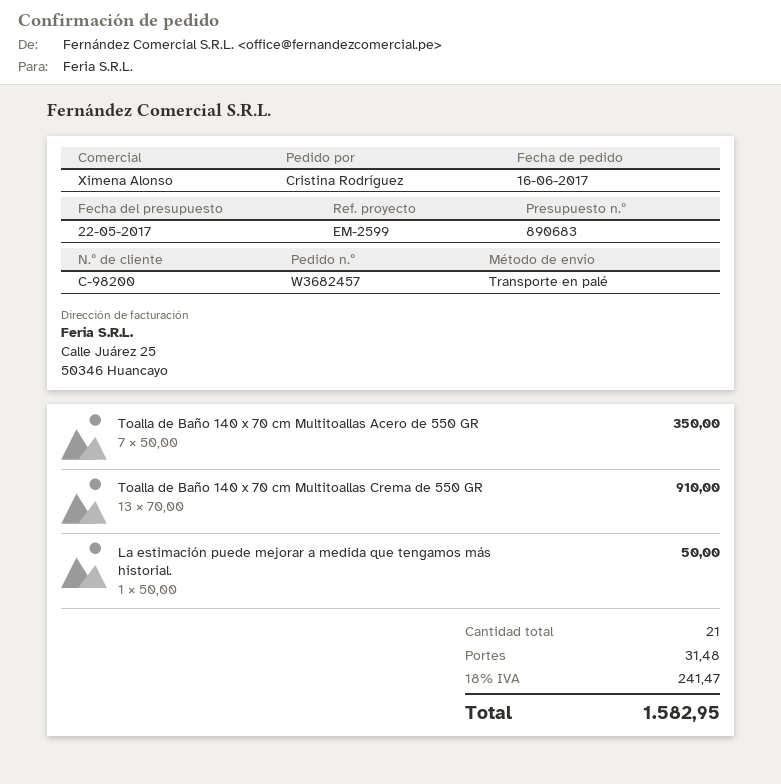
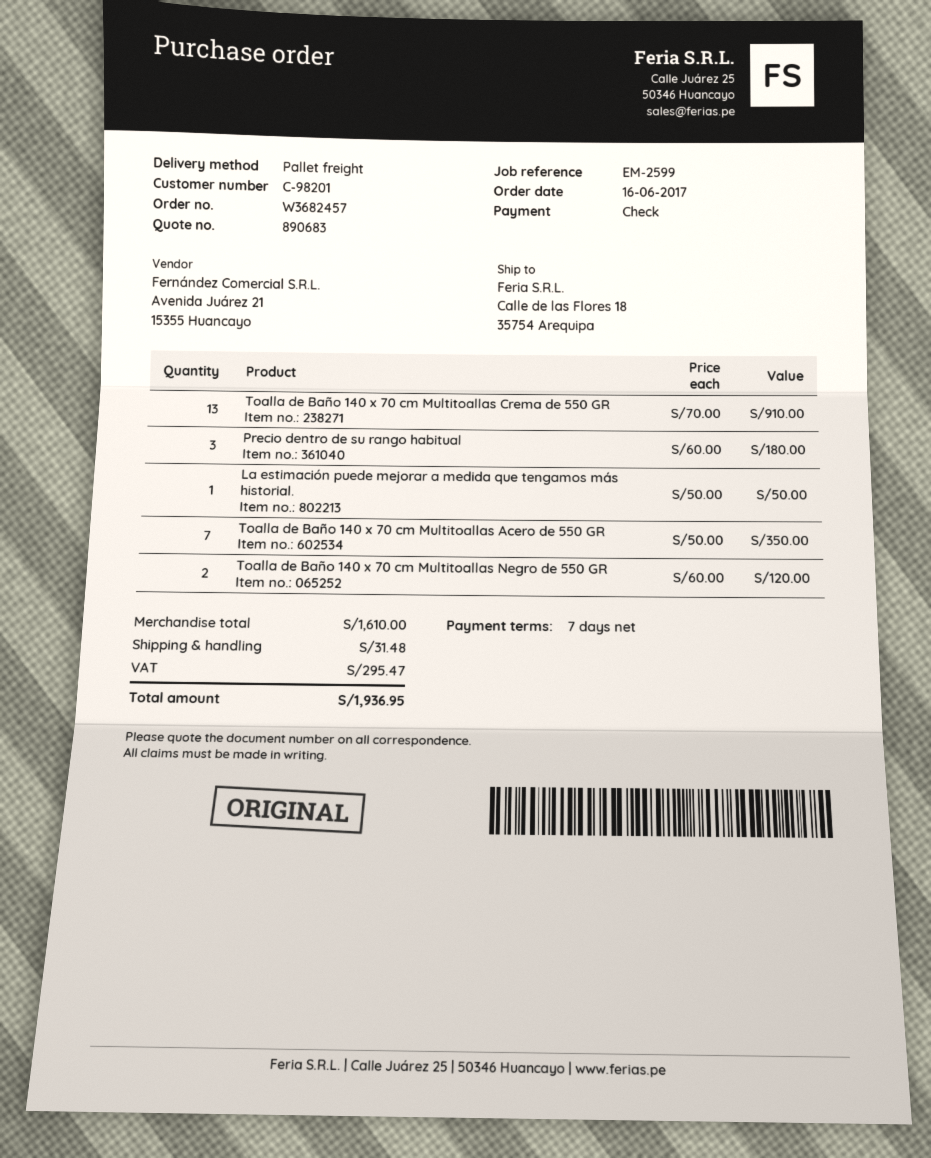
customer number: C-98200 -> C-98201
Precio dentro de su rango habitual: none -> 3 x 60.00 = 180.00
Toalla de Baño 140 x 70 cm Multitoallas Negro de 550 GR: none -> 2 x 60.00 = 120.00
tax: 241.47 -> 295.47
total: 1582.95 -> 1936.95

